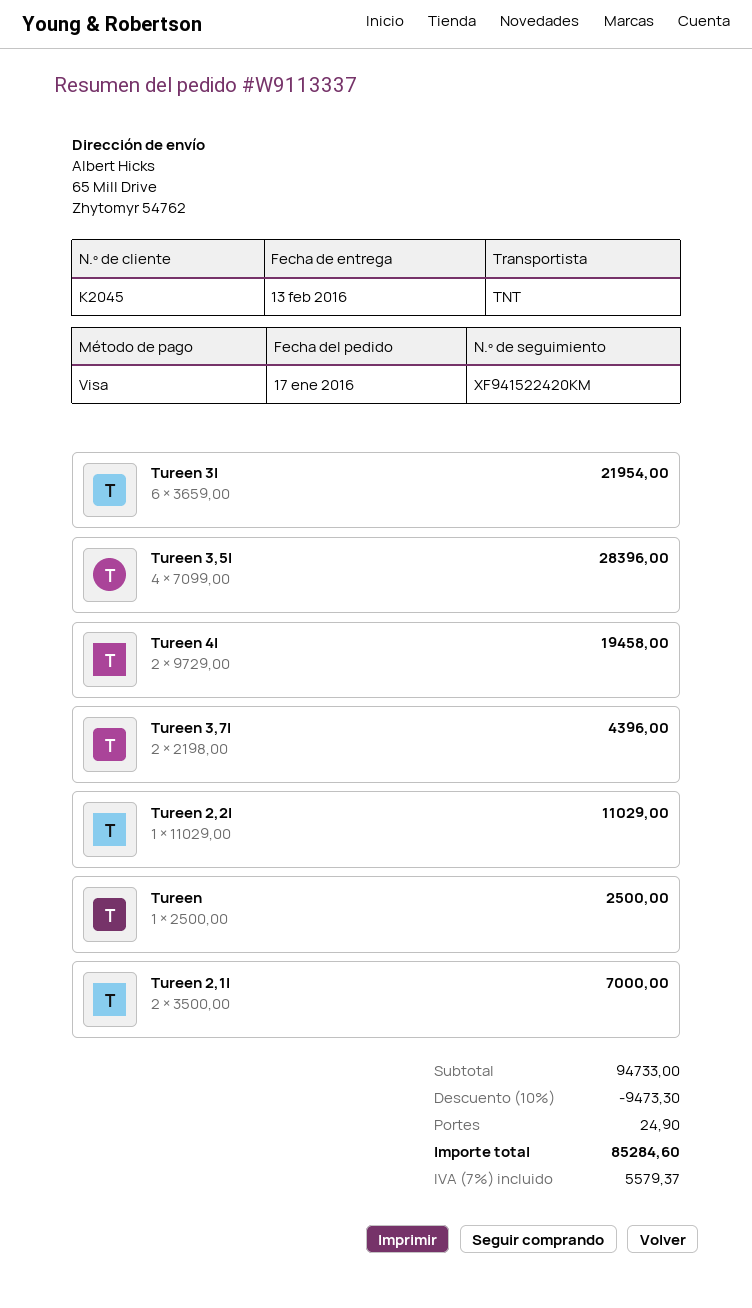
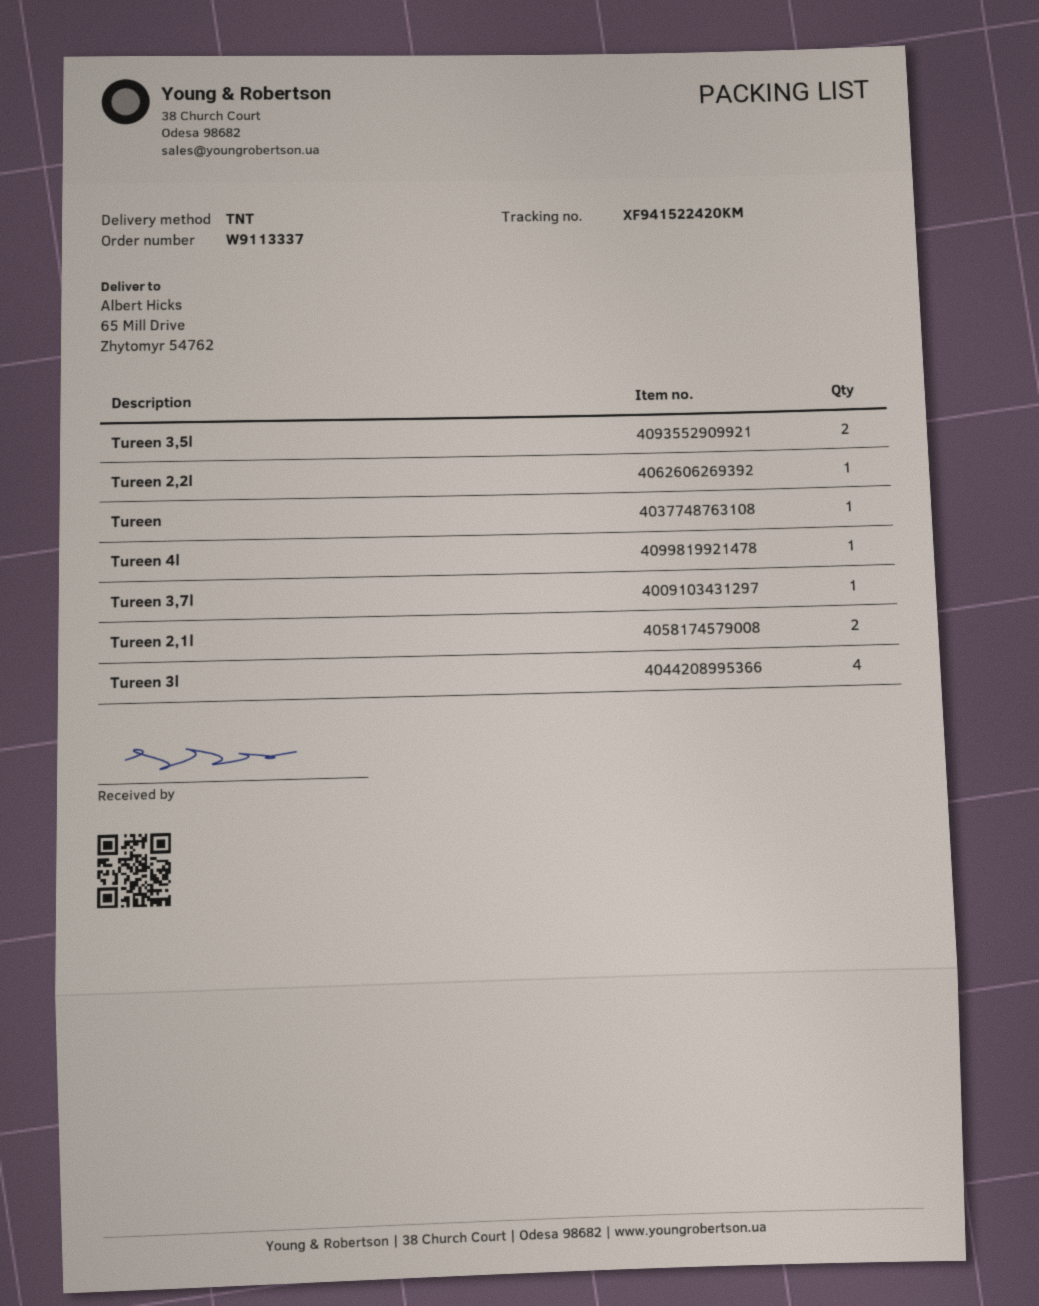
Tureen 3l: 6 -> 4
Tureen 3,5l: 4 -> 2
Tureen 4l: 2 -> 1
Tureen 3,7l: 2 -> 1

